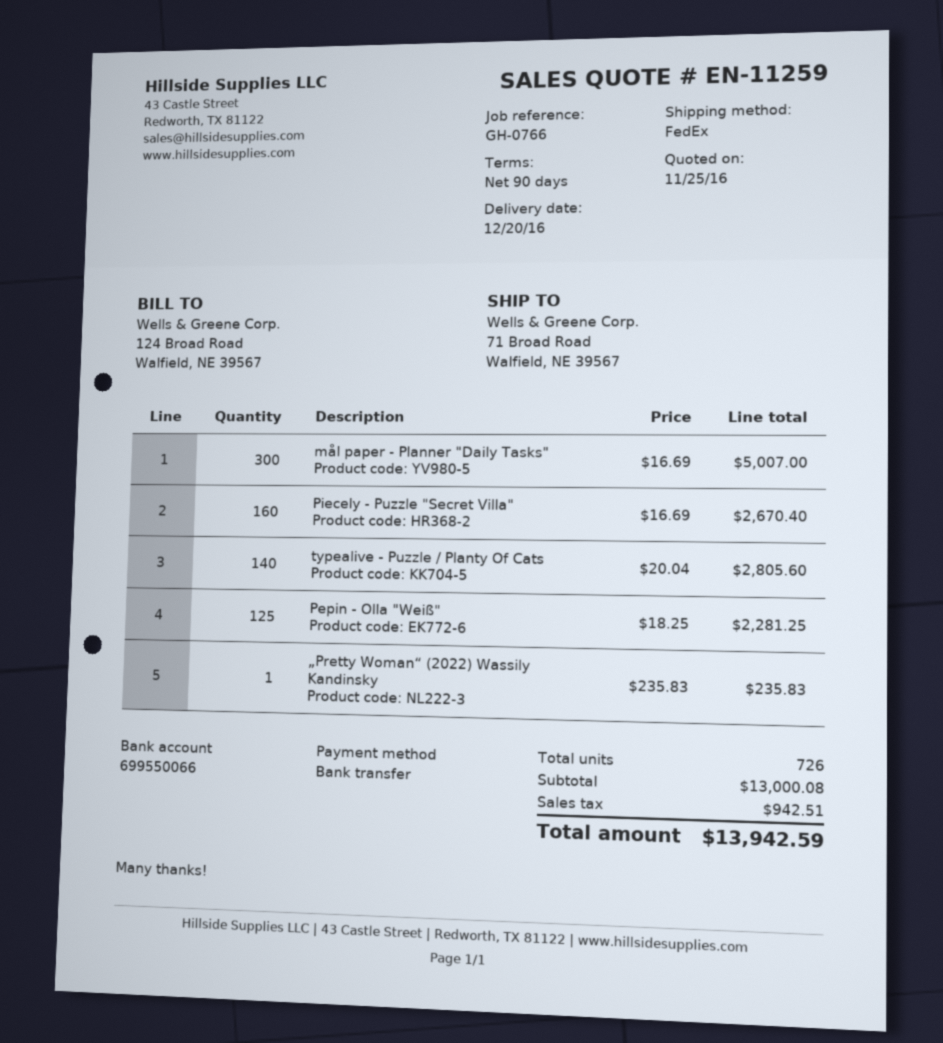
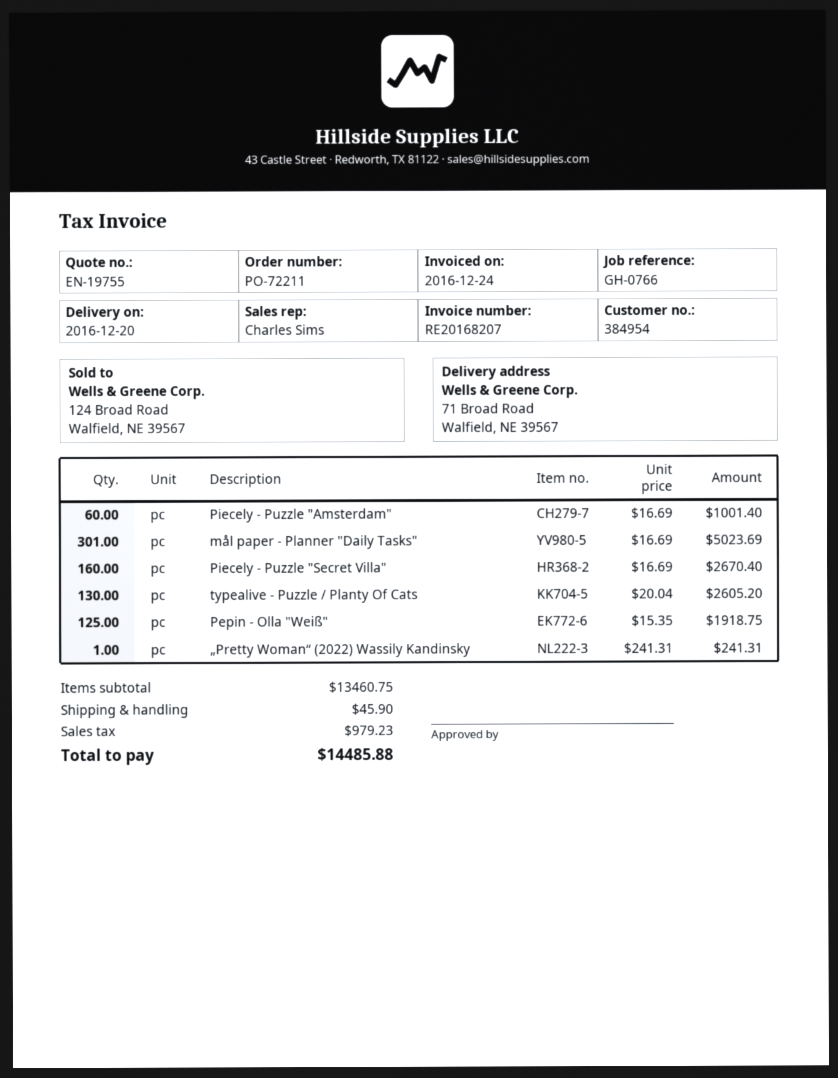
quote number: EN-11259 -> EN-19755
mål paper - Planner "Daily Tasks": 300 x 16.69 = 5007.00 -> 301 x 16.69 = 5023.69
typealive - Puzzle / Planty Of Cats: 140 x 20.04 = 2805.60 -> 130 x 20.04 = 2605.20
Pepin - Olla "Weiß": 125 x 18.25 = 2281.25 -> 125 x 15.35 = 1918.75
„Pretty Woman“ (2022) Wassily Kandinsky: 1 x 235.83 = 235.83 -> 1 x 241.31 = 241.31
Piecely - Puzzle "Amsterdam": none -> 60 x 16.69 = 1001.40
subtotal: 13000.08 -> 13460.75
shipping: none -> 45.90
tax: 942.51 -> 979.23
total: 13942.59 -> 14485.88

